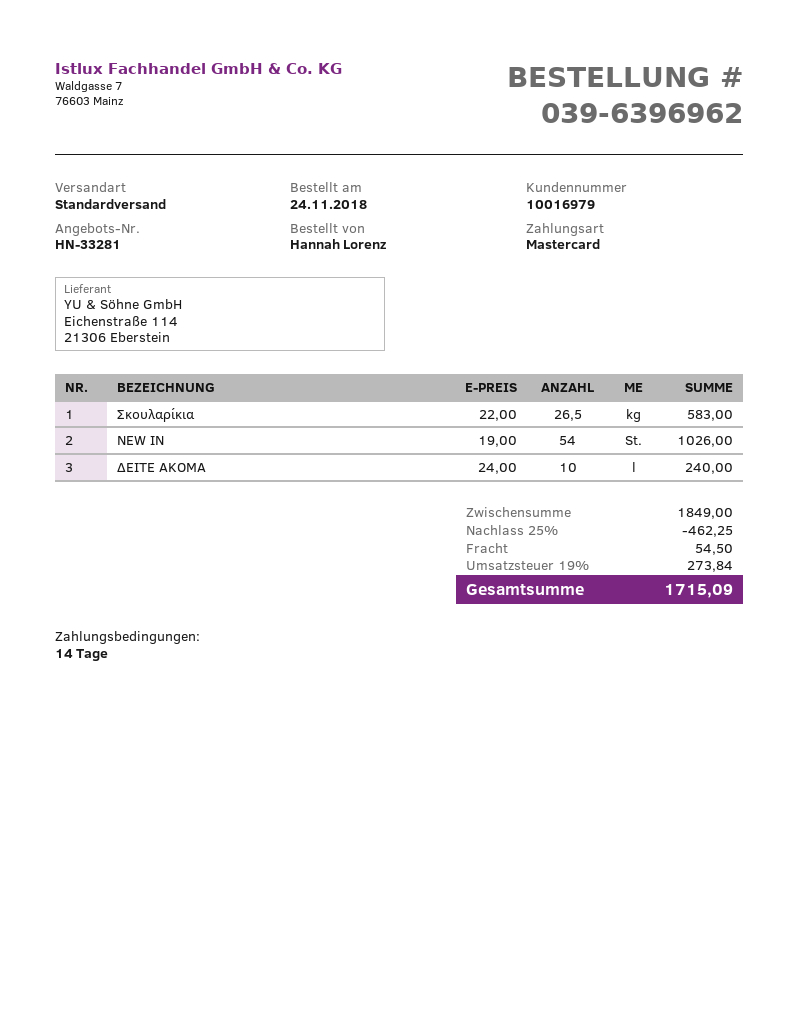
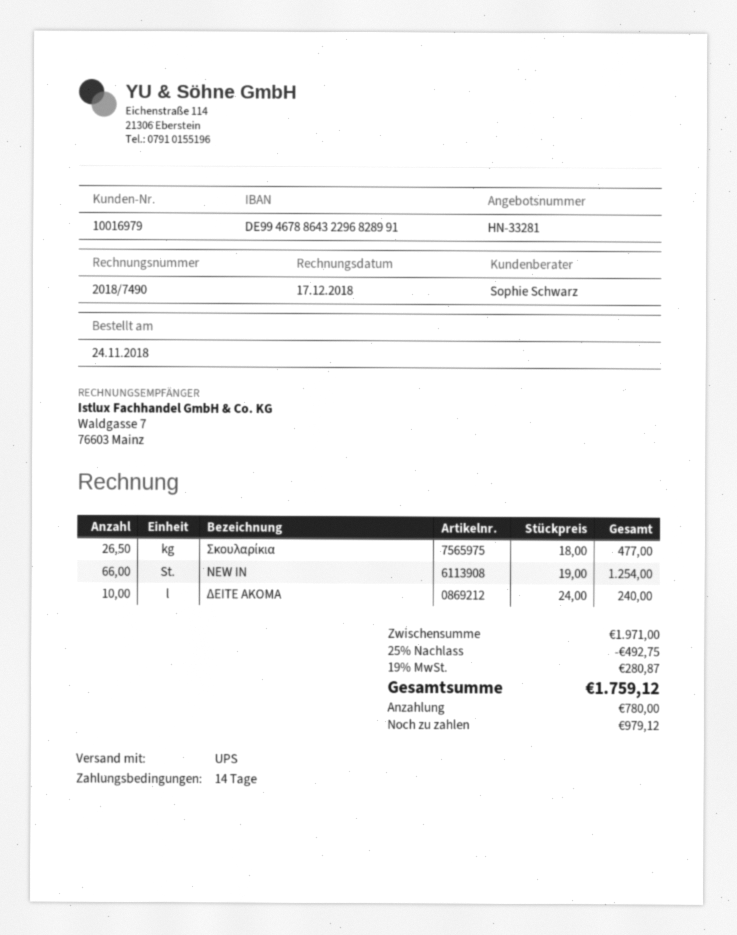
shipping method: standard -> UPS
Σκουλαρίκια: 26.5 x 22.00 = 583.00 -> 26.5 x 18.00 = 477.00
NEW IN: 54 x 19.00 = 1026.00 -> 66 x 19.00 = 1254.00
subtotal: 1849.00 -> 1971.00
discount: 25% = 462.25 -> 25% = 492.75
shipping: 54.50 -> none
tax: 19% = 273.84 -> 19% = 280.87
total: 1715.09 -> 1759.12

